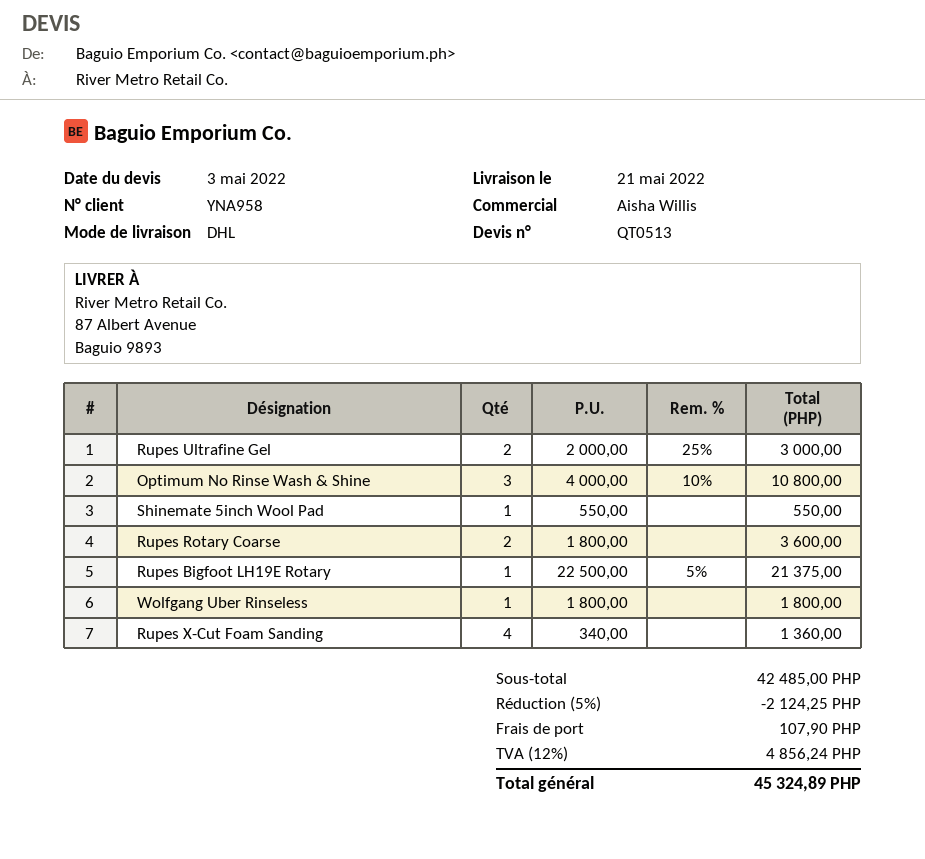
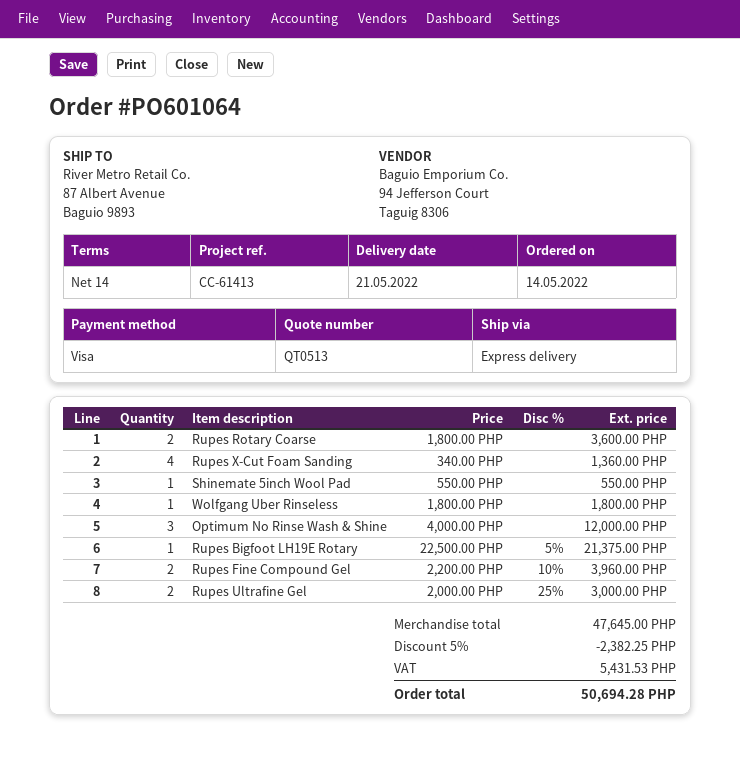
shipping method: DHL -> express
Optimum No Rinse Wash & Shine: 3 x 4000.00 - 10% = 10800.00 -> 3 x 4000.00 = 12000.00
Rupes Fine Compound Gel: none -> 2 x 2200.00 - 10% = 3960.00
subtotal: 42485.00 -> 47645.00
discount: 5% = 2124.25 -> 5% = 2382.25
shipping: 107.90 -> none
tax: 4856.24 -> 5431.53
total: 45324.89 -> 50694.28

